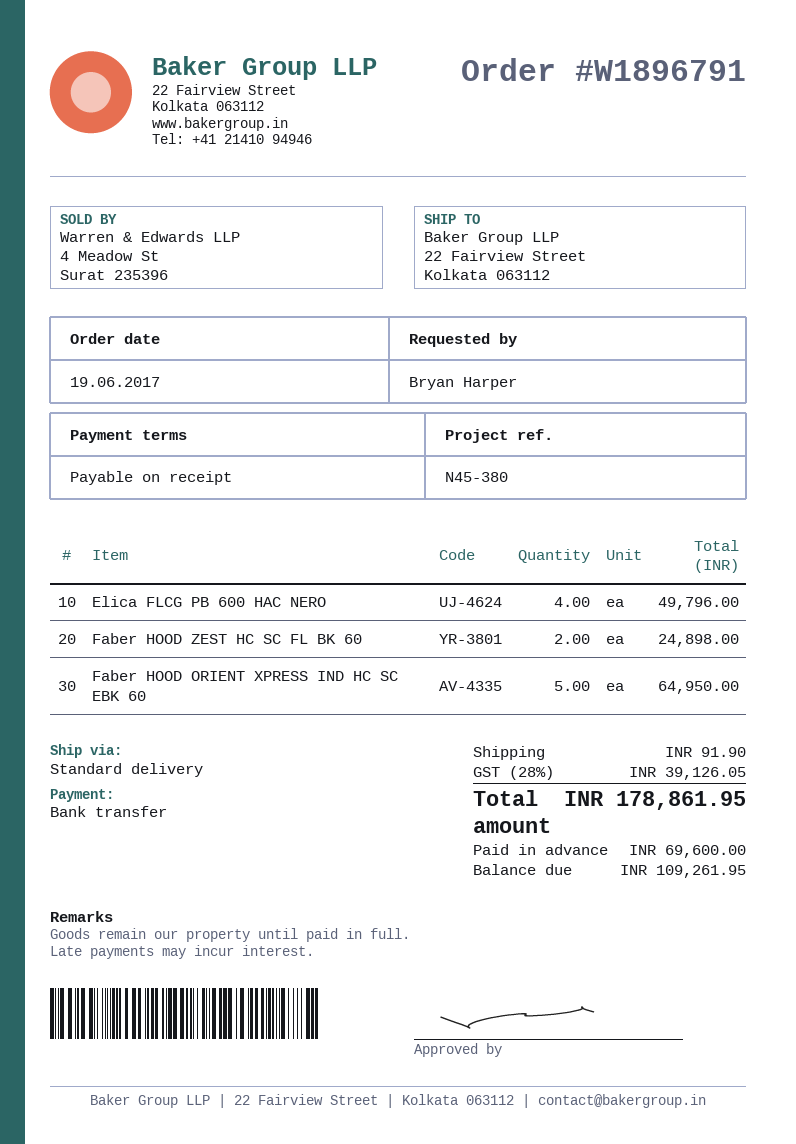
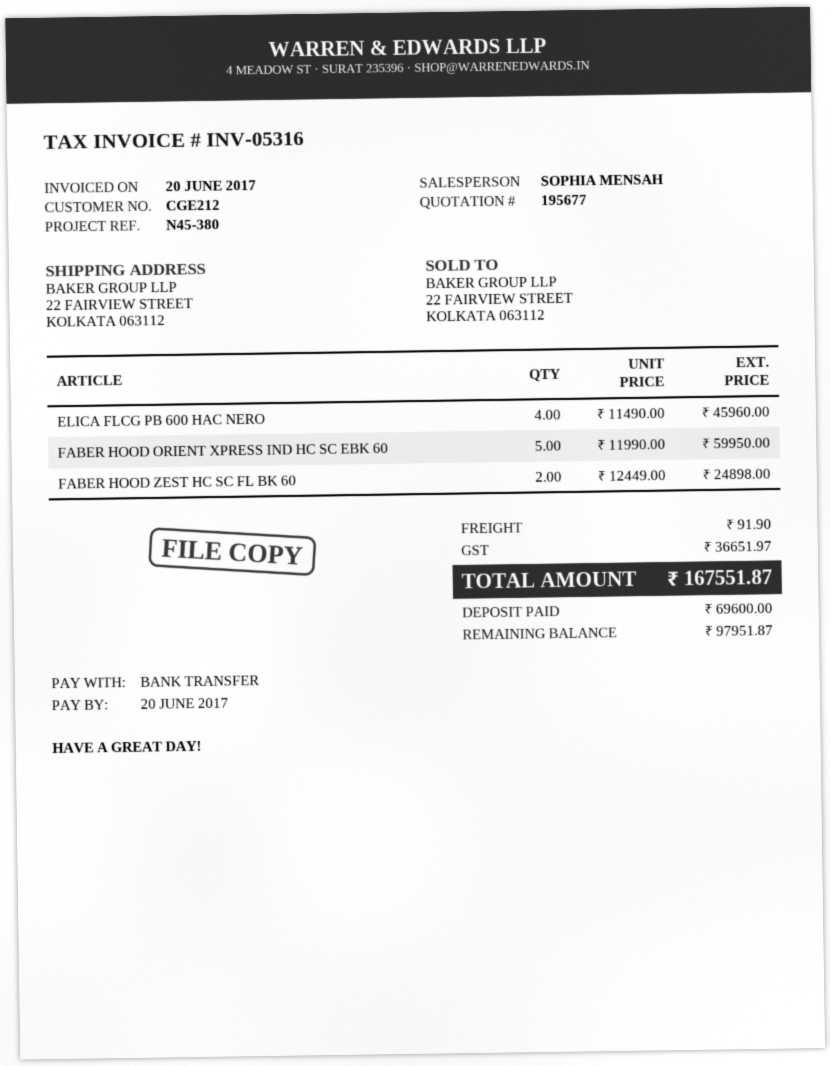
Elica FLCG PB 600 HAC NERO: 4 for 49796.00 -> 4 for 45960.00
Faber HOOD ORIENT XPRESS IND HC SC EBK 60: 5 for 64950.00 -> 5 for 59950.00
tax: 39126.05 -> 36651.97
total: 178861.95 -> 167551.87
balance: 109261.95 -> 97951.87

